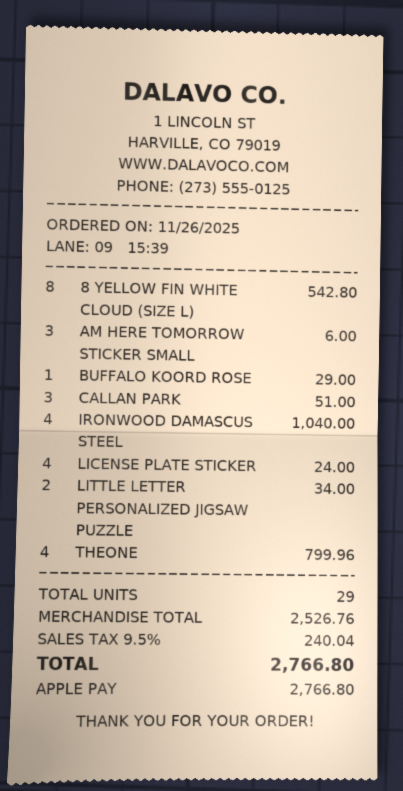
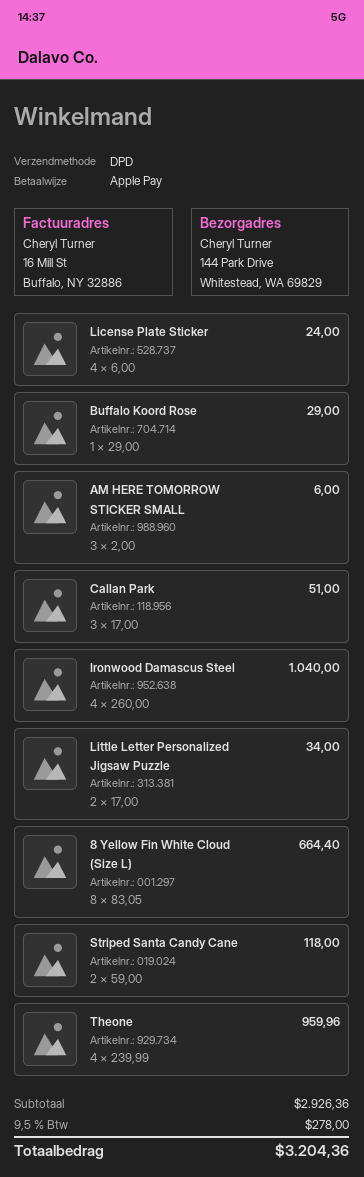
8 YELLOW FIN WHITE CLOUD (SIZE L): 8 for 542.80 -> 8 for 664.40
THEONE: 4 for 799.96 -> 4 for 959.96
Striped Santa Candy Cane: none -> 2 for 118.00
subtotal: 2526.76 -> 2926.36
tax: 9.5% = 240.04 -> 9.5% = 278.00
total: 2766.80 -> 3204.36

